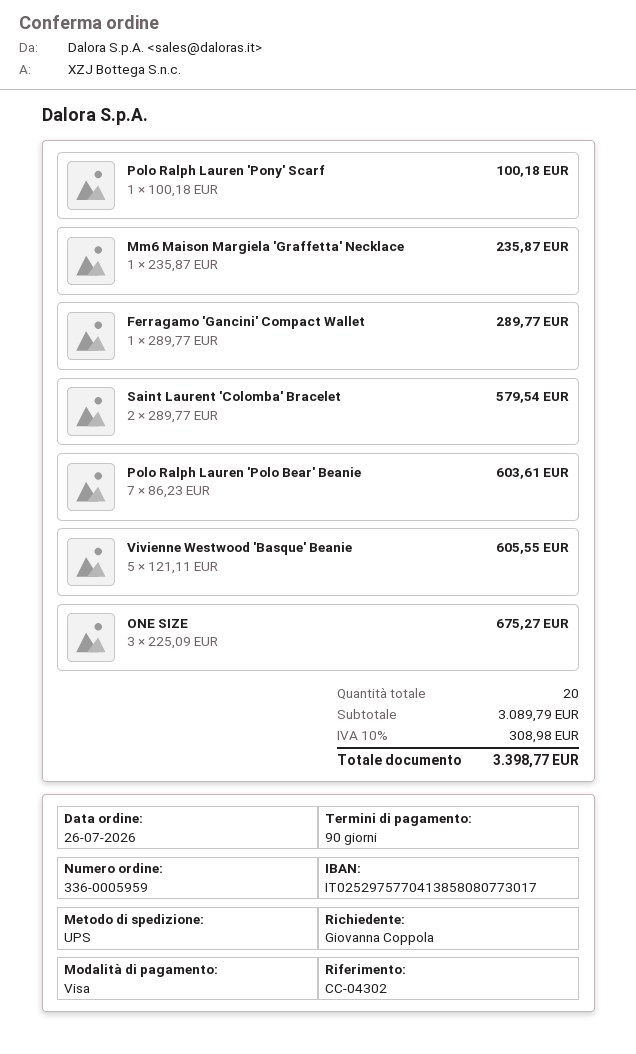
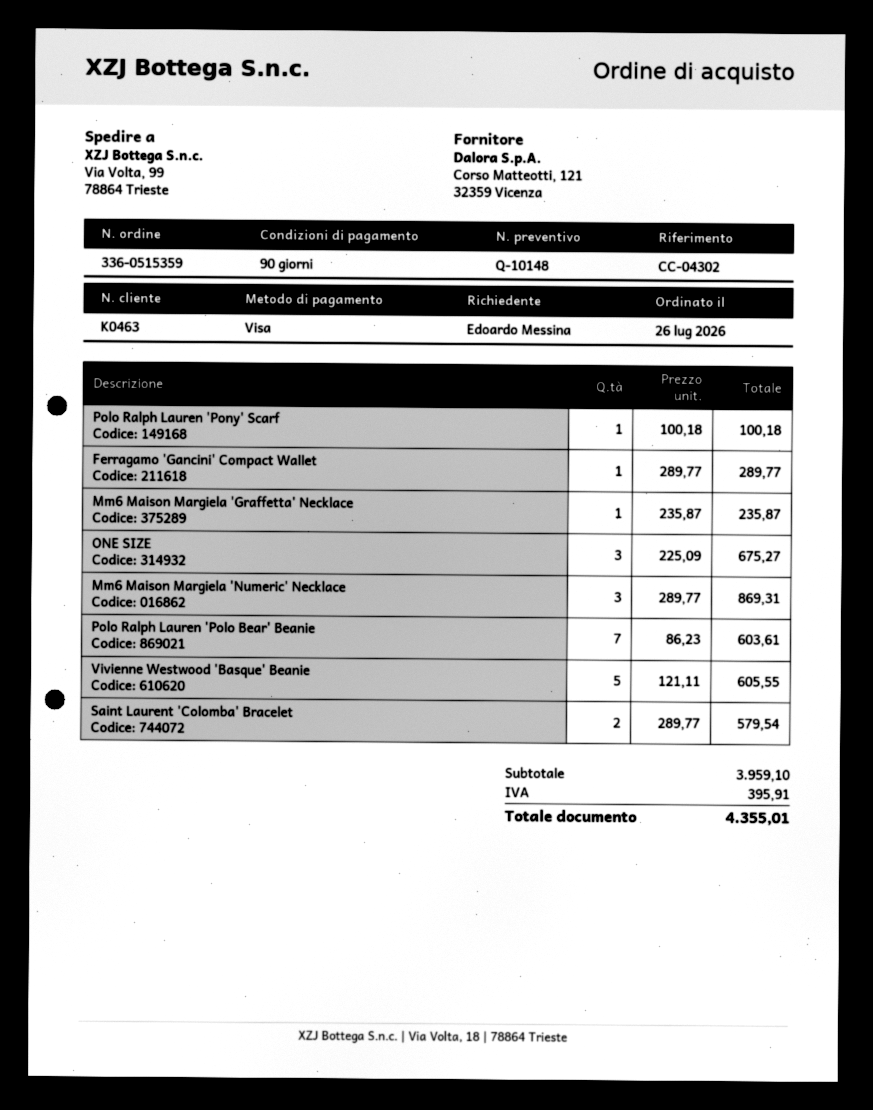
order number: 336-0005959 -> 336-0515359
ordered by: Giovanna Coppola -> Edoardo Messina
Mm6 Maison Margiela 'Numeric' Necklace: none -> 3 x 289.77 = 869.31
subtotal: 3089.79 -> 3959.10
tax: 308.98 -> 395.91
total: 3398.77 -> 4355.01

